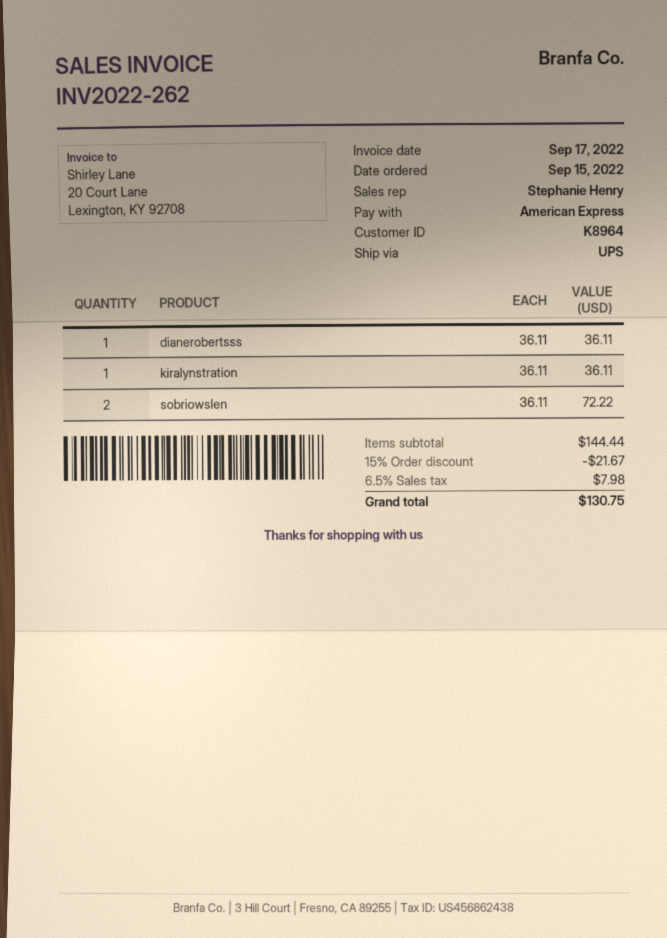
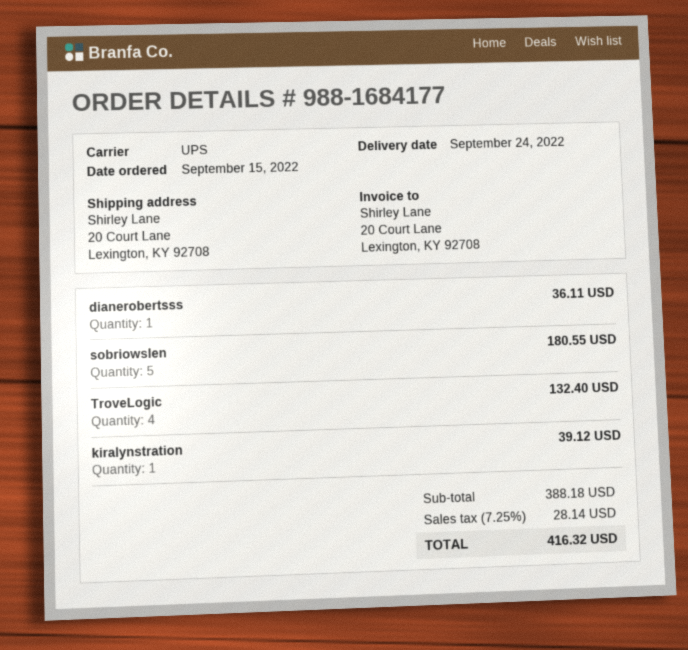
kiralynstration: 1 for 36.11 -> 1 for 39.12
sobriowslen: 2 for 72.22 -> 5 for 180.55
TroveLogic: none -> 4 for 132.40
subtotal: 144.44 -> 388.18
discount: 15% = 21.67 -> none
tax: 6.5% = 7.98 -> 7.25% = 28.14
total: 130.75 -> 416.32

